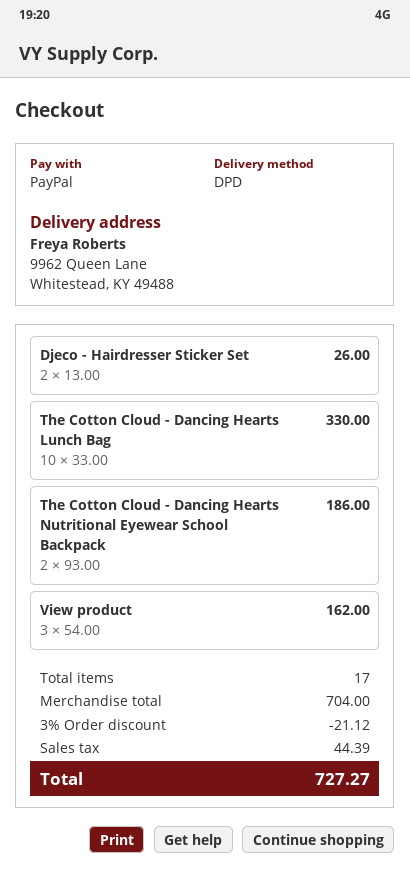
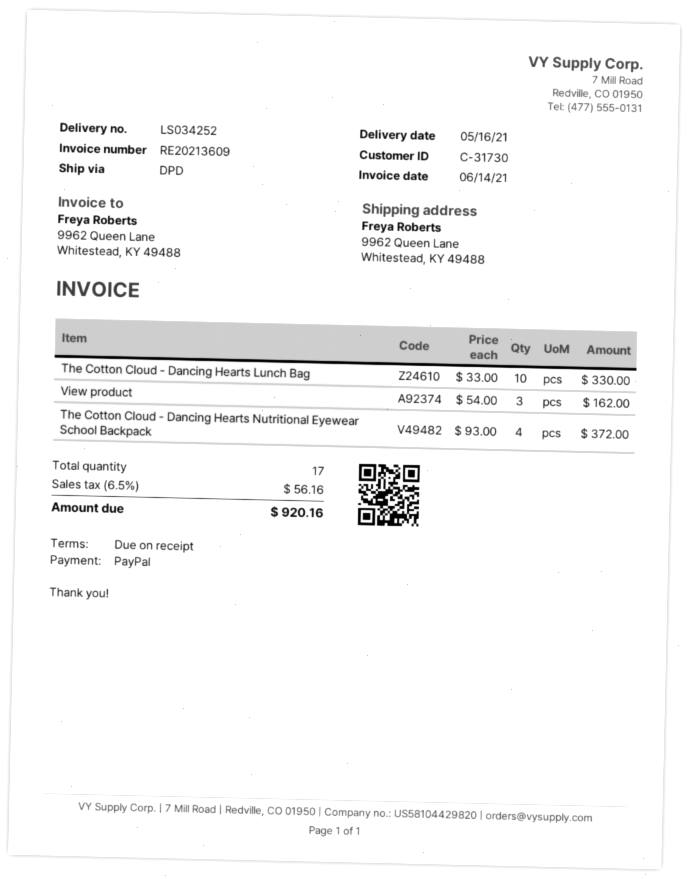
Djeco - Hairdresser Sticker Set: 2 x 13.00 = 26.00 -> none
The Cotton Cloud - Dancing Hearts Nutritional Eyewear School Backpack: 2 x 93.00 = 186.00 -> 4 x 93.00 = 372.00
discount: 3% = 21.12 -> none
tax: 44.39 -> 56.16
total: 727.27 -> 920.16

